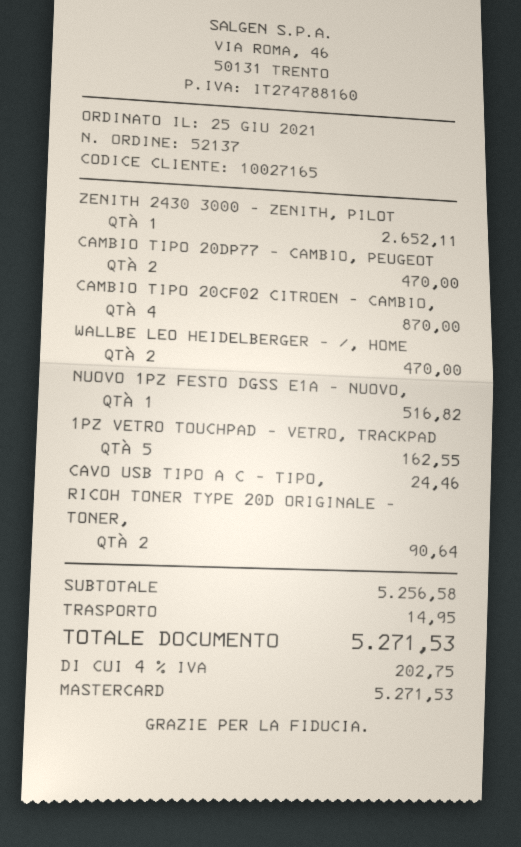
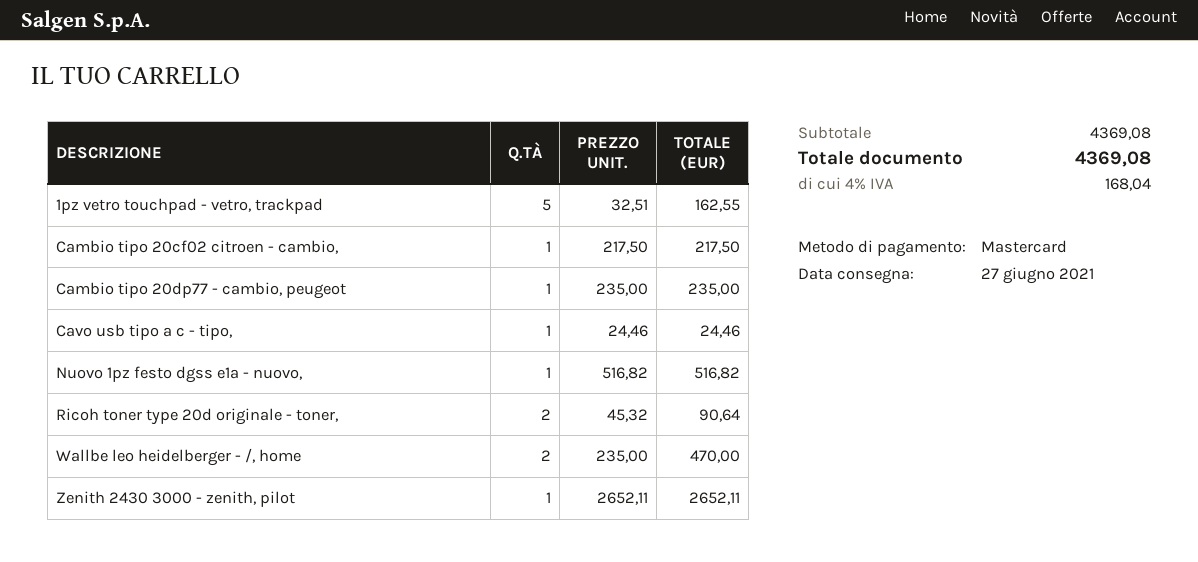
CAMBIO TIPO 20DP77 - CAMBIO, PEUGEOT: 2 for 470.00 -> 1 for 235.00
CAMBIO TIPO 20CF02 CITROEN - CAMBIO,: 4 for 870.00 -> 1 for 217.50
subtotal: 5256.58 -> 4369.08
shipping: 14.95 -> none
tax: 4% = 202.75 -> 4% = 168.04
total: 5271.53 -> 4369.08

